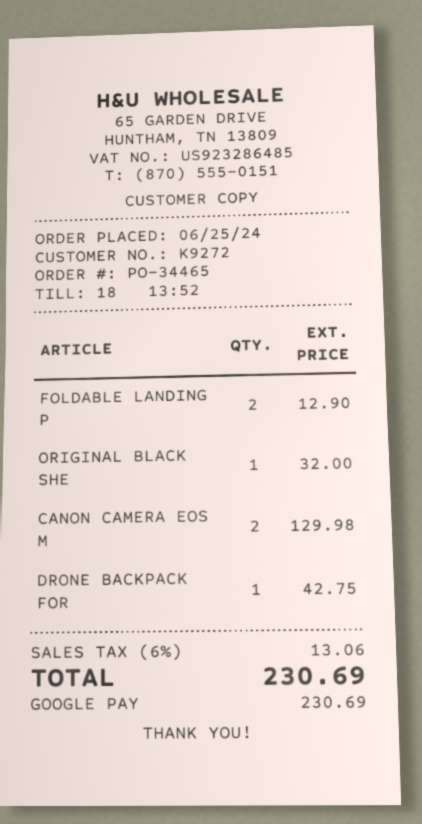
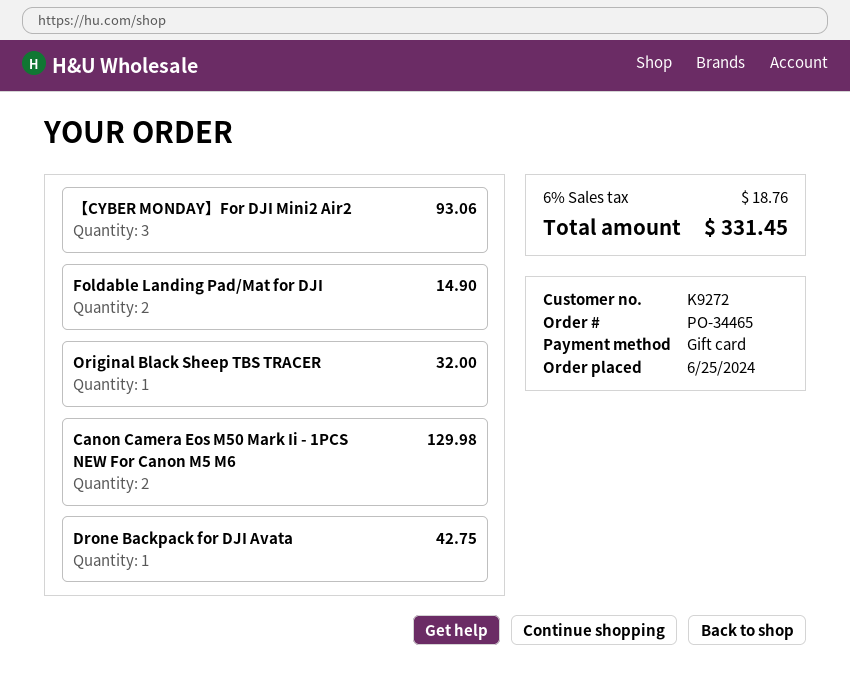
payment method: Google Pay -> gift card
FOLDABLE LANDING P: 2 for 12.90 -> 2 for 14.90
【CYBER MONDAY】For DJI Mini2 Air2: none -> 3 for 93.06
tax: 6% = 13.06 -> 6% = 18.76
total: 230.69 -> 331.45

